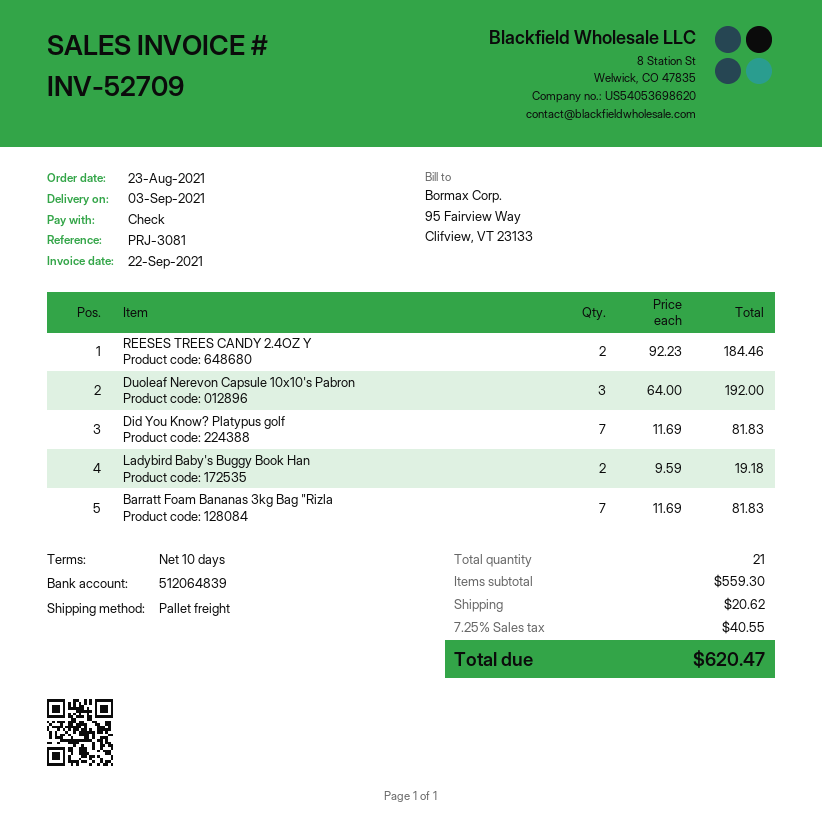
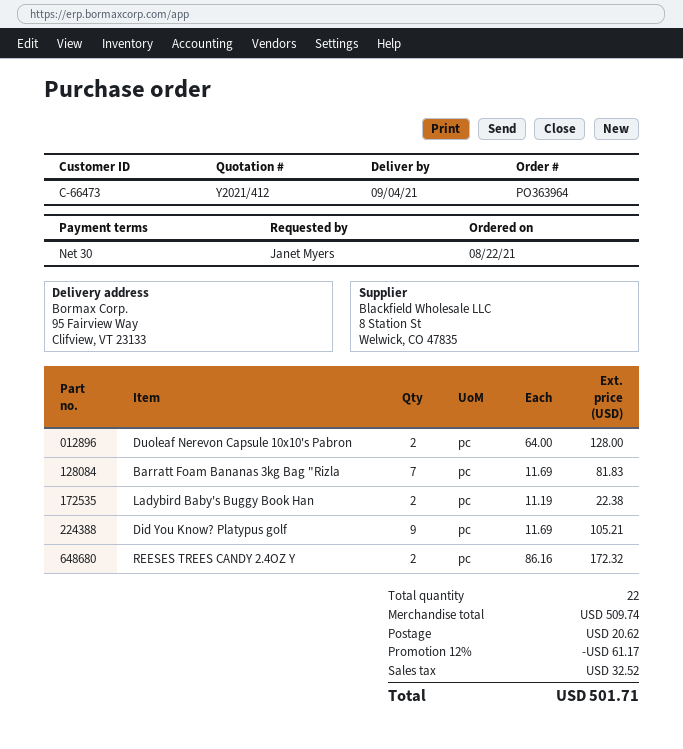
order date: 2021-08-23 -> 2021-08-22
delivery date: 2021-09-03 -> 2021-09-04
payment terms: 10 days -> 30 days
REESES TREES CANDY 2.4OZ Y: 2 x 92.23 = 184.46 -> 2 x 86.16 = 172.32
Duoleaf Nerevon Capsule 10x10's Pabron: 3 x 64.00 = 192.00 -> 2 x 64.00 = 128.00
Did You Know? Platypus golf: 7 x 11.69 = 81.83 -> 9 x 11.69 = 105.21
Ladybird Baby's Buggy Book Han: 2 x 9.59 = 19.18 -> 2 x 11.19 = 22.38
total quantity: 21 -> 22
subtotal: 559.30 -> 509.74
discount: none -> 12% = 61.17
tax: 40.55 -> 32.52
total: 620.47 -> 501.71

